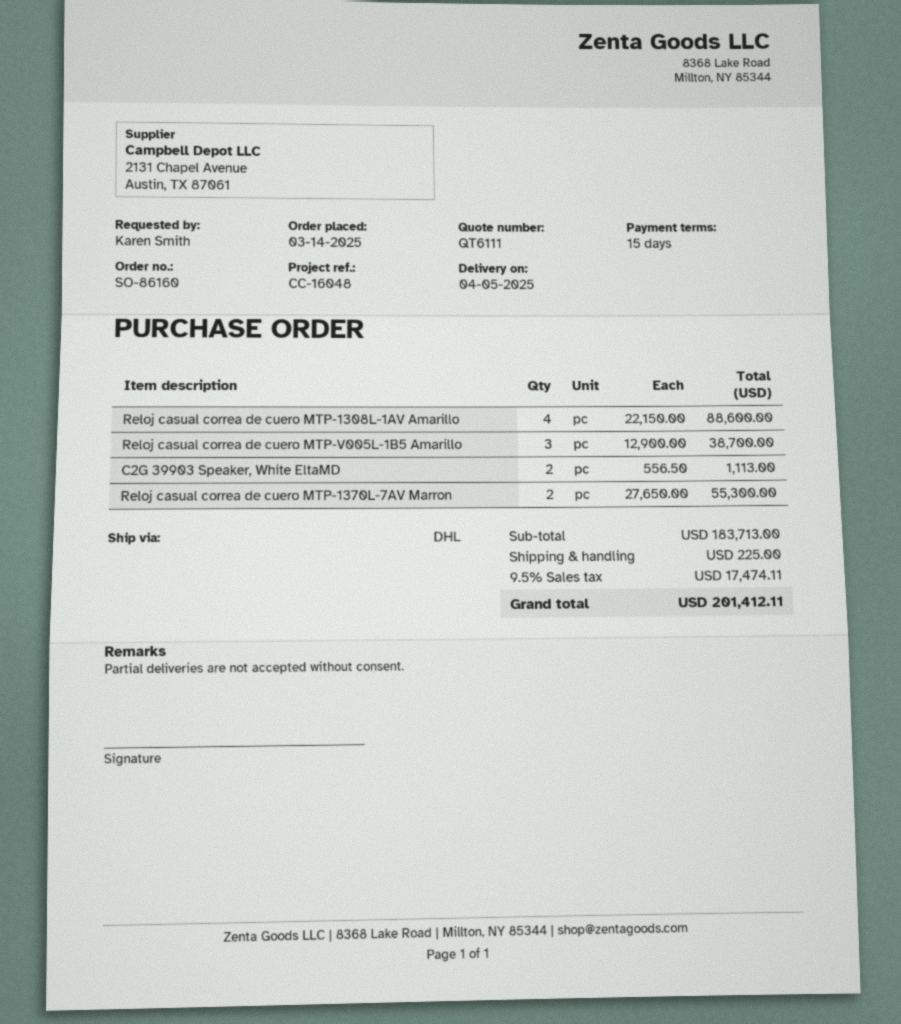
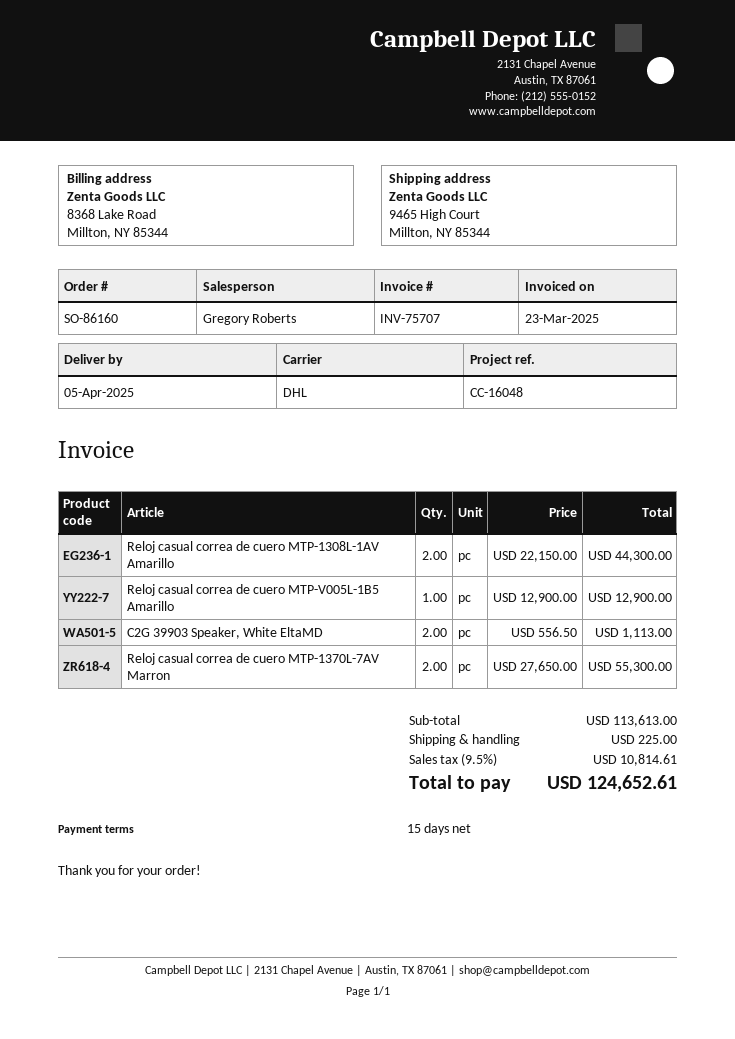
Reloj casual correa de cuero MTP-1308L-1AV Amarillo: 4 x 22150.00 = 88600.00 -> 2 x 22150.00 = 44300.00
Reloj casual correa de cuero MTP-V005L-1B5 Amarillo: 3 x 12900.00 = 38700.00 -> 1 x 12900.00 = 12900.00
subtotal: 183713.00 -> 113613.00
tax: 9.5% = 17474.11 -> 9.5% = 10814.61
total: 201412.11 -> 124652.61

